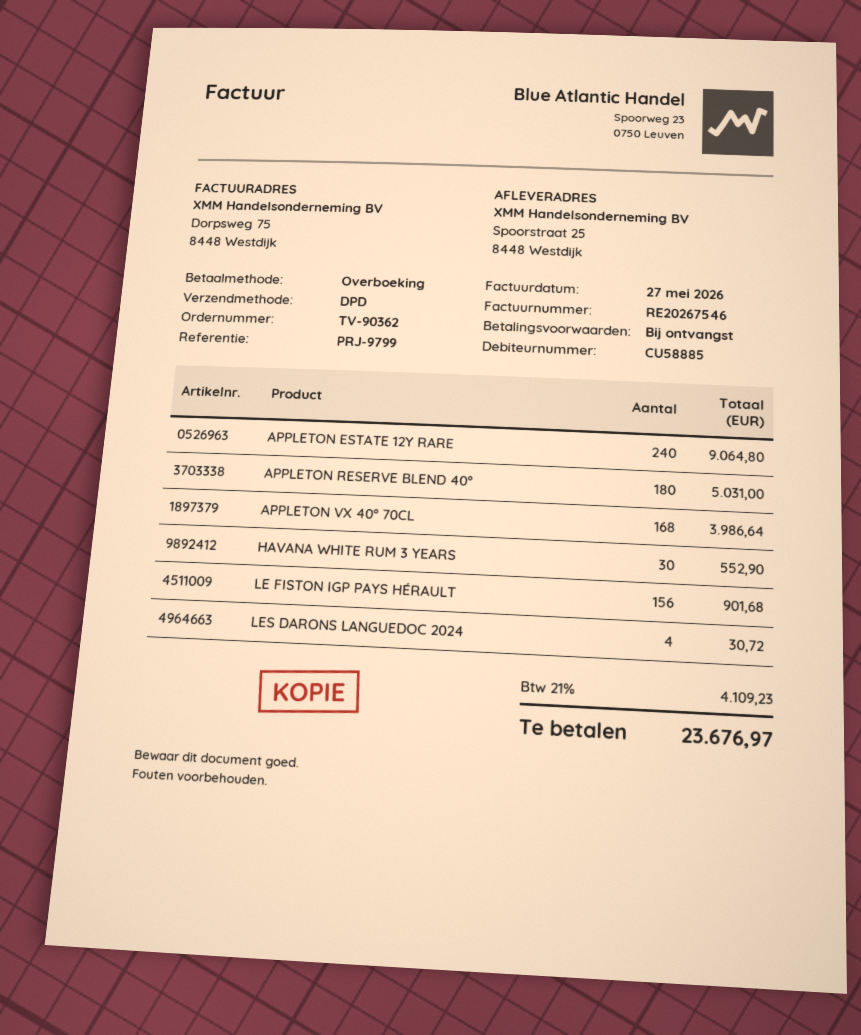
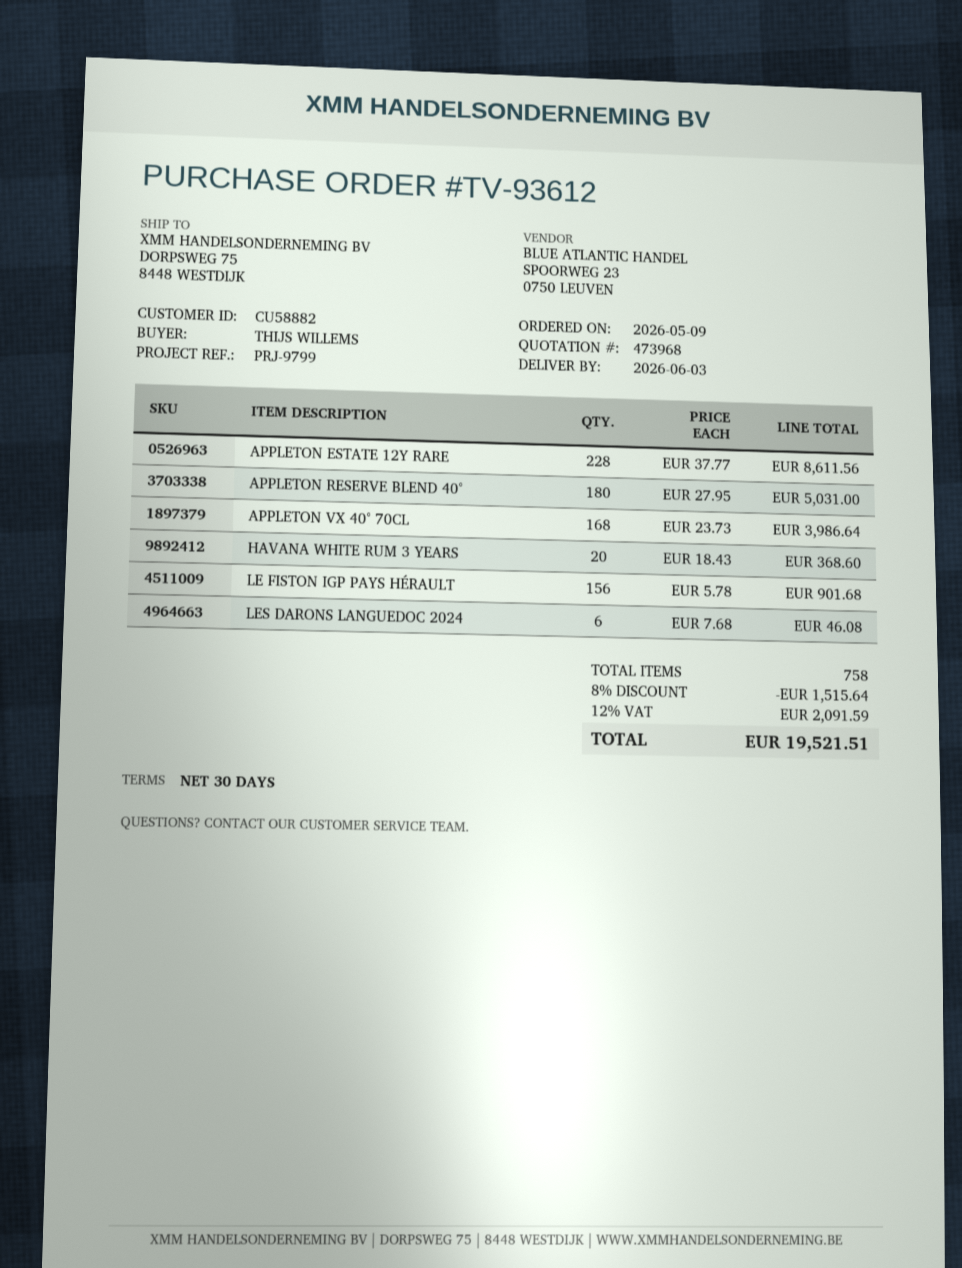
order number: TV-90362 -> TV-93612
payment terms: on receipt -> 30 days
customer number: CU58885 -> CU58882
ship to: Spoorstraat 25, 8448 Westdijk -> DORPSWEG 75, 8448 WESTDIJK
APPLETON ESTATE 12Y RARE: 240 for 9064.80 -> 228 for 8611.56
HAVANA WHITE RUM 3 YEARS: 30 for 552.90 -> 20 for 368.60
LES DARONS LANGUEDOC 2024: 4 for 30.72 -> 6 for 46.08
discount: none -> 8% = 1515.64
tax: 21% = 4109.23 -> 12% = 2091.59
total: 23676.97 -> 19521.51

